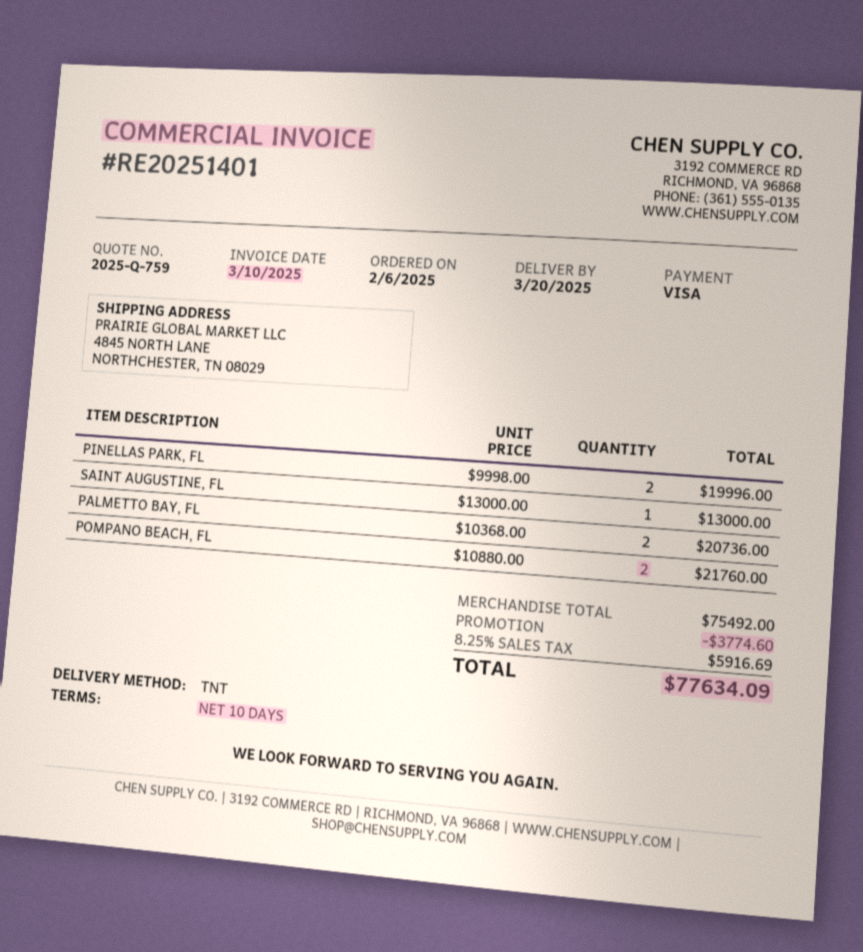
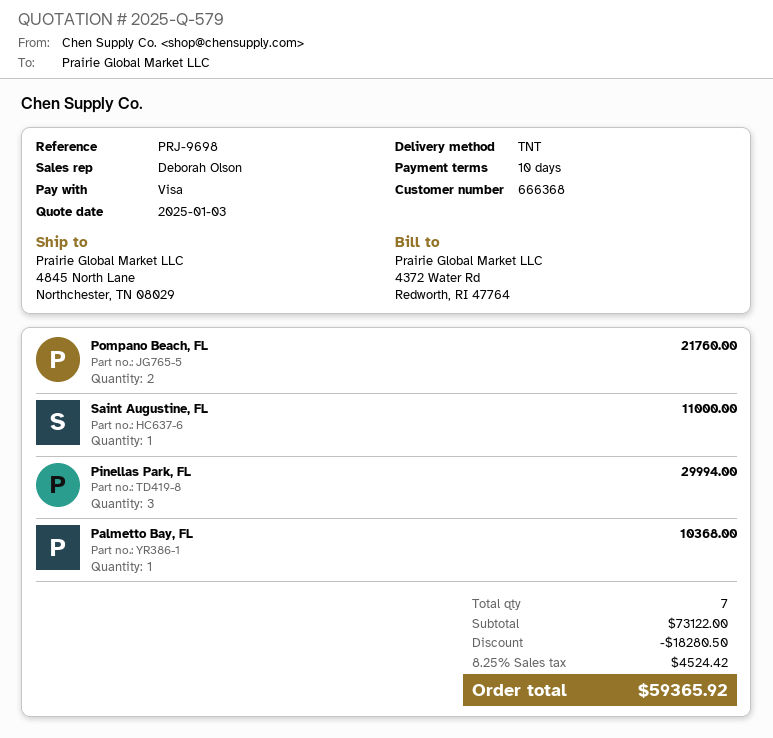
quote number: 2025-Q-759 -> 2025-Q-579
PINELLAS PARK, FL: 2 for 19996.00 -> 3 for 29994.00
SAINT AUGUSTINE, FL: 1 for 13000.00 -> 1 for 11000.00
PALMETTO BAY, FL: 2 for 20736.00 -> 1 for 10368.00
subtotal: 75492.00 -> 73122.00
discount: 3774.60 -> 18280.50
tax: 8.25% = 5916.69 -> 8.25% = 4524.42
total: 77634.09 -> 59365.92

